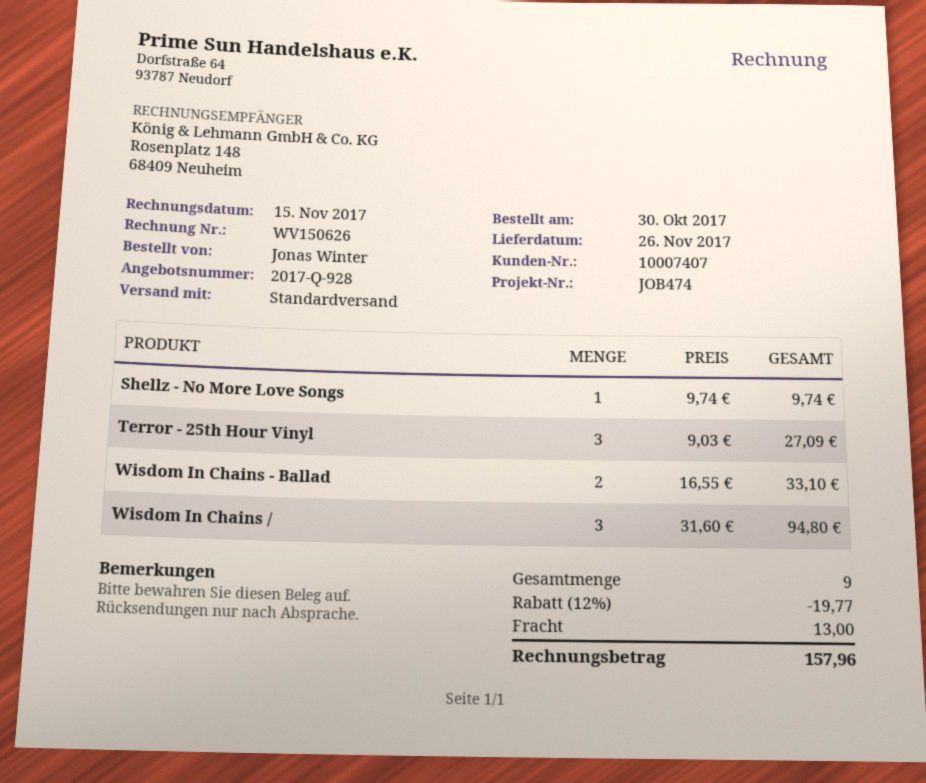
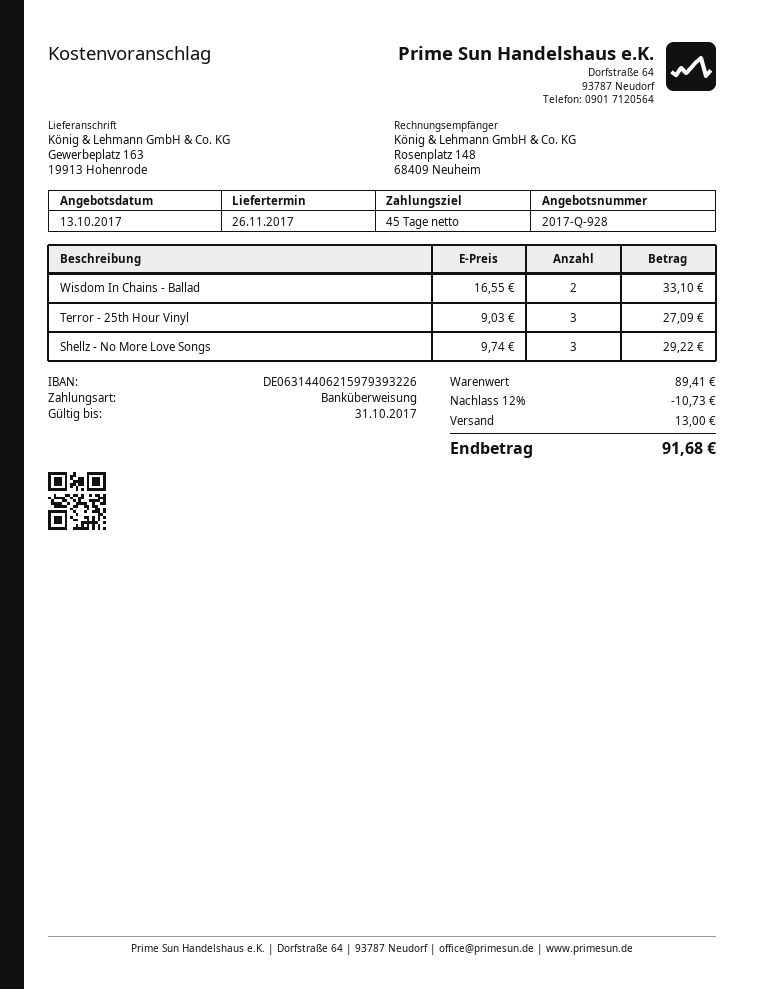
Shellz - No More Love Songs: 1 x 9.74 = 9.74 -> 3 x 9.74 = 29.22
Wisdom In Chains /: 3 x 31.60 = 94.80 -> none
discount: 12% = 19.77 -> 12% = 10.73
total: 157.96 -> 91.68

